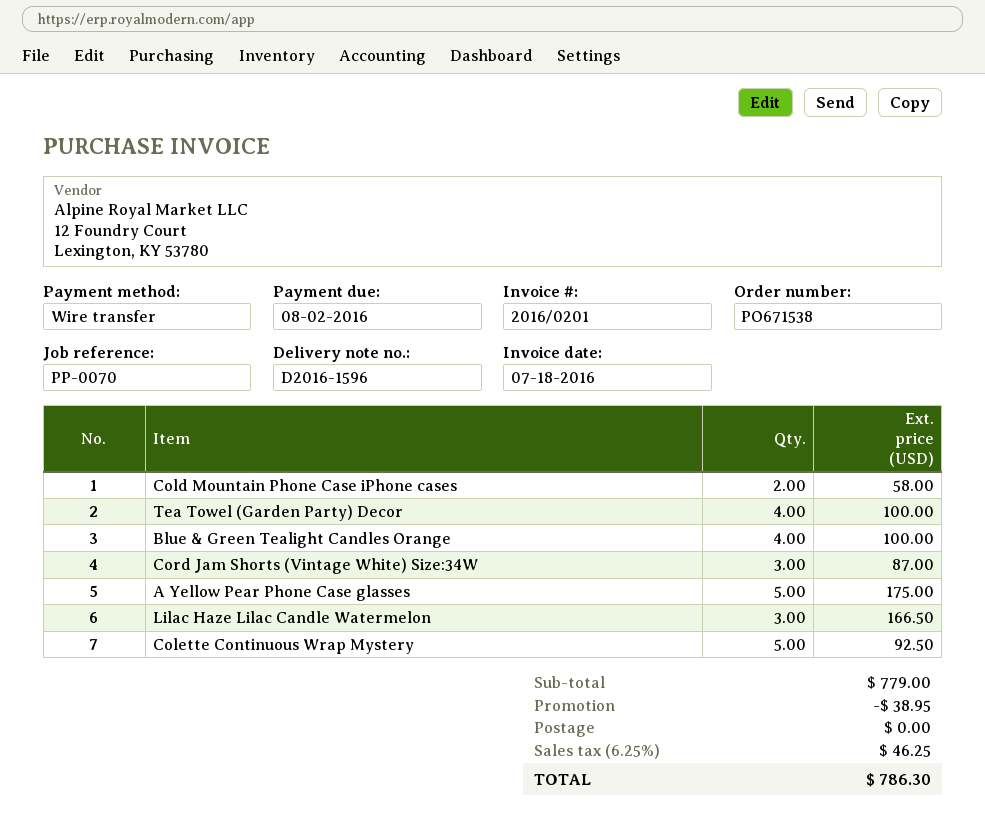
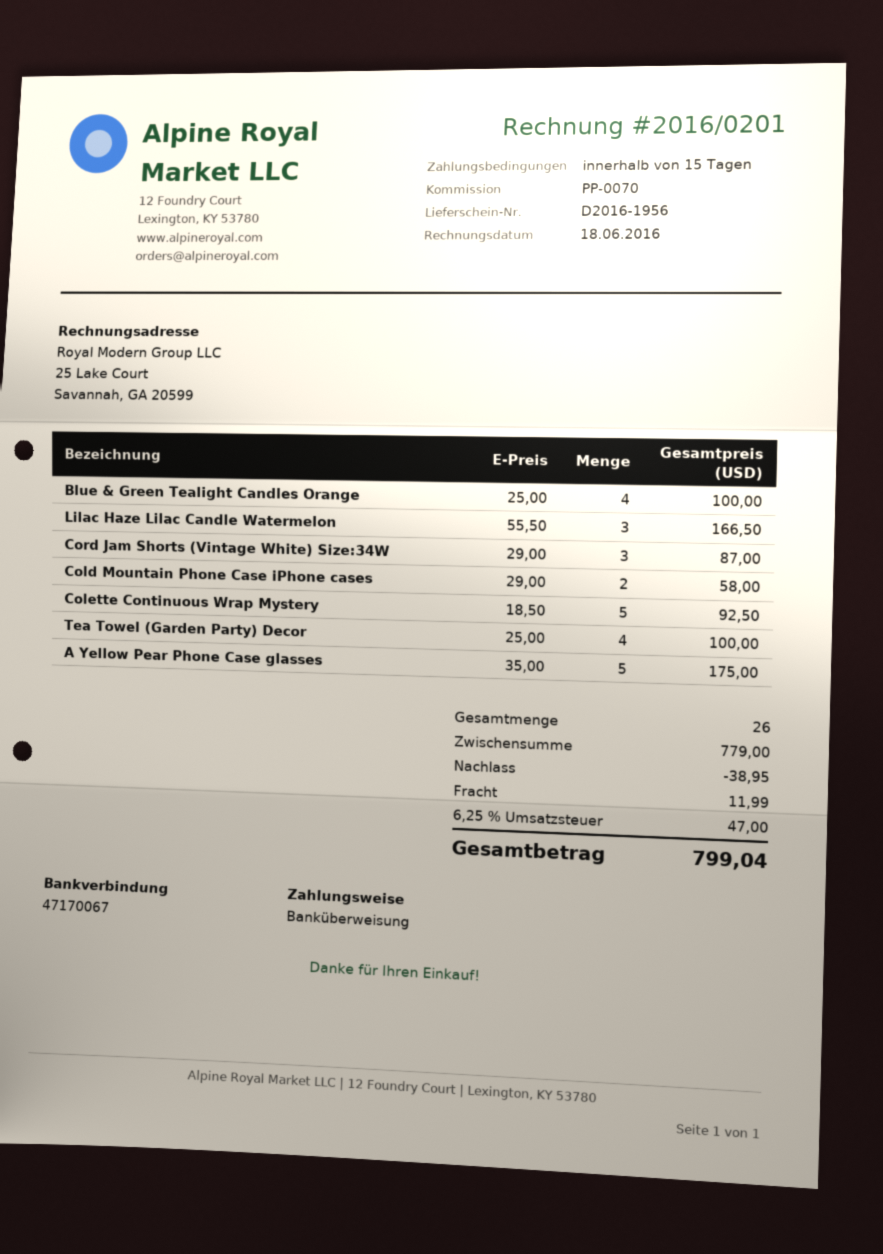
delivery note number: D2016-1596 -> D2016-1956
invoice date: 2016-07-18 -> 2016-06-18
shipping: 0.00 -> 11.99
tax: 6.25% = 46.25 -> 6.25% = 47.00
total: 786.30 -> 799.04

